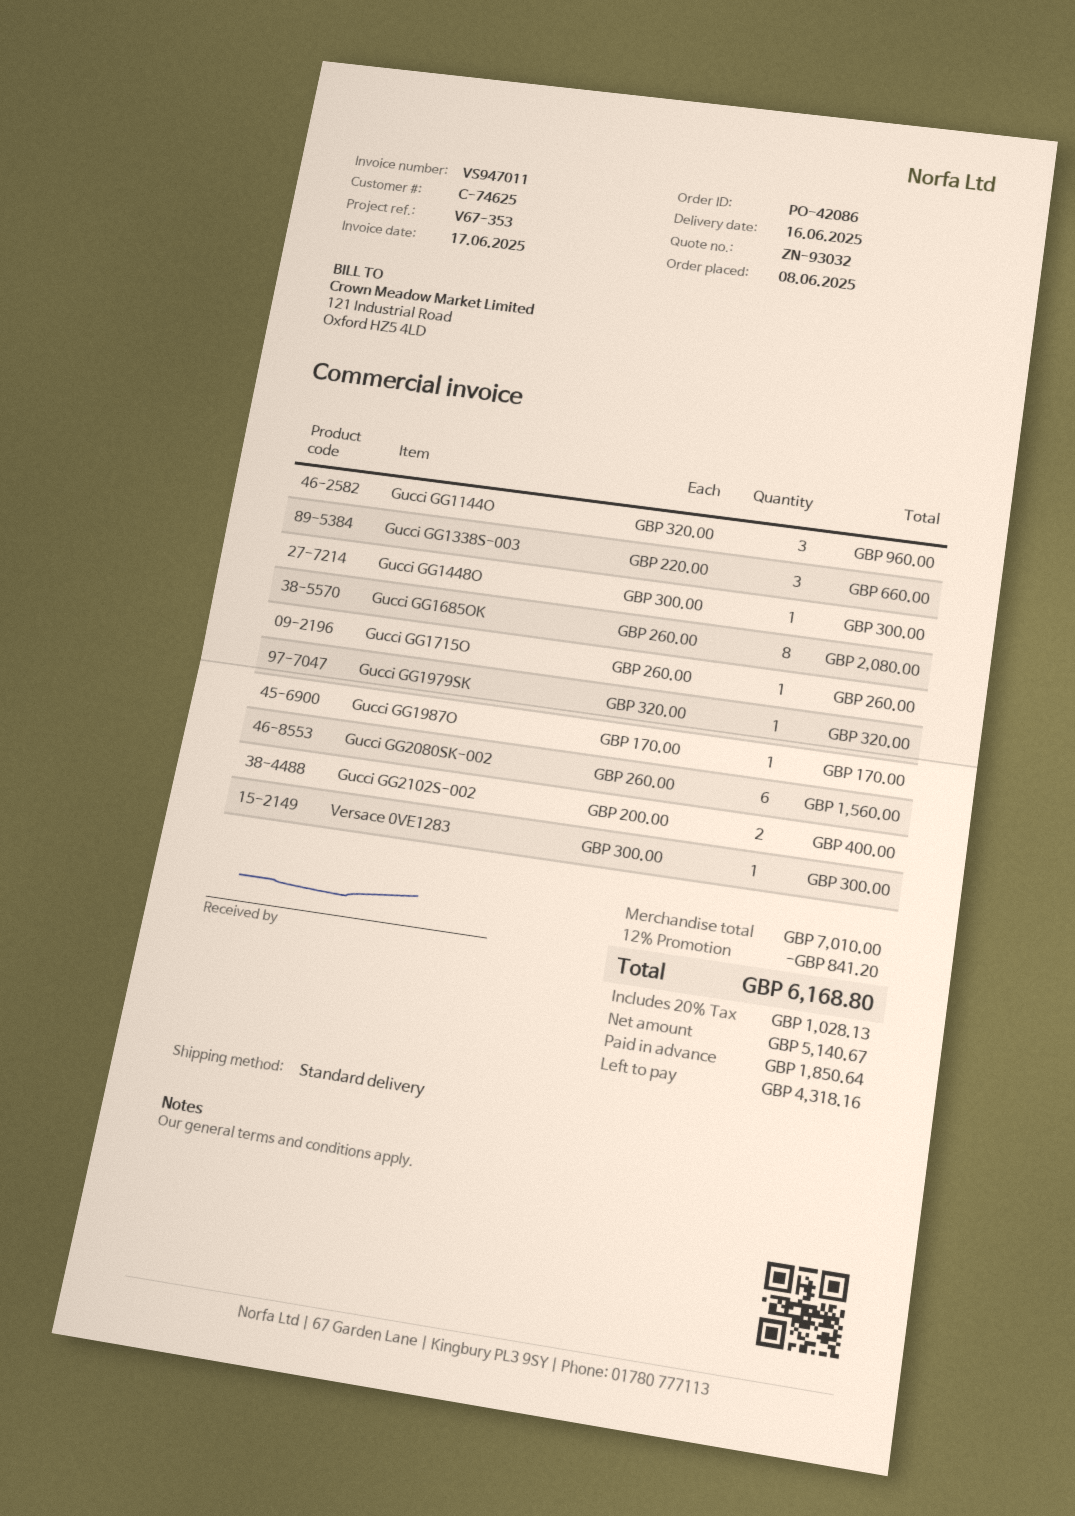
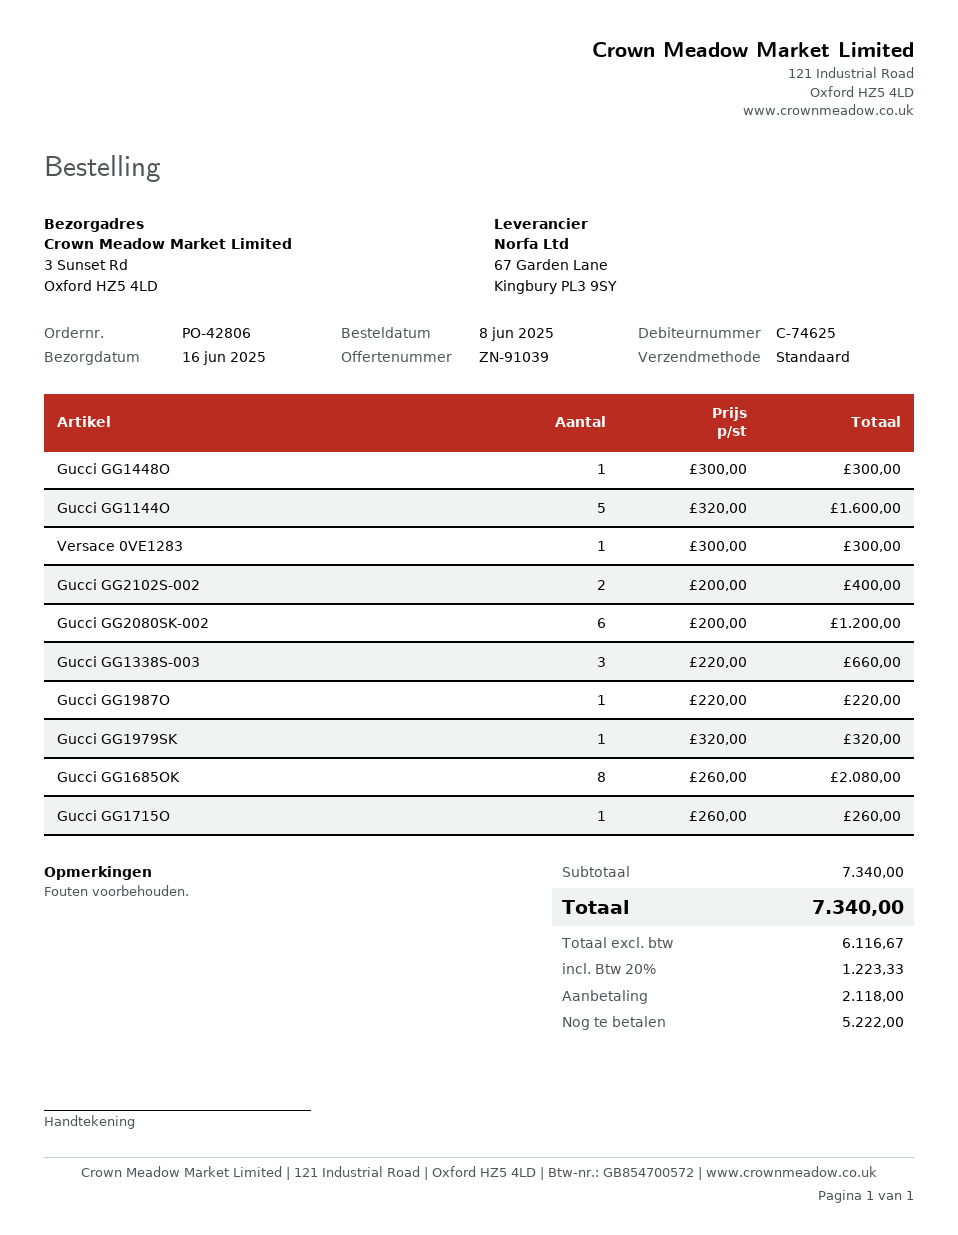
quote number: ZN-93032 -> ZN-91039
order number: PO-42086 -> PO-42806
Gucci GG1144O: 3 x 320.00 = 960.00 -> 5 x 320.00 = 1600.00
Gucci GG1987O: 1 x 170.00 = 170.00 -> 1 x 220.00 = 220.00
Gucci GG2080SK-002: 6 x 260.00 = 1560.00 -> 6 x 200.00 = 1200.00
subtotal: 7010.00 -> 7340.00
discount: 12% = 841.20 -> none
net: 5140.67 -> 6116.67
tax: 20% = 1028.13 -> 20% = 1223.33
total: 6168.80 -> 7340.00
deposit: 1850.64 -> 2118.00
balance: 4318.16 -> 5222.00

